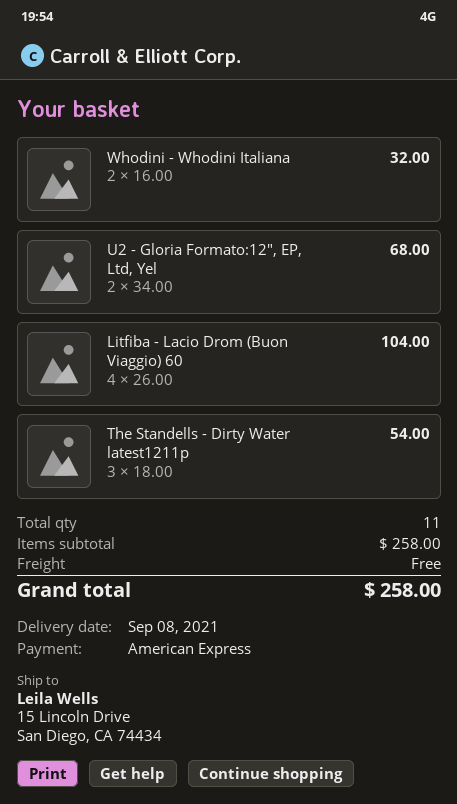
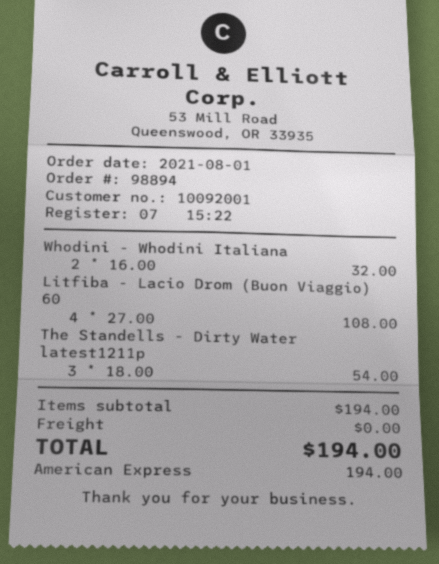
U2 - Gloria Formato:12", EP, Ltd, Yel: 2 x 34.00 = 68.00 -> none
Litfiba - Lacio Drom (Buon Viaggio) 60: 4 x 26.00 = 104.00 -> 4 x 27.00 = 108.00
subtotal: 258.00 -> 194.00
total: 258.00 -> 194.00

